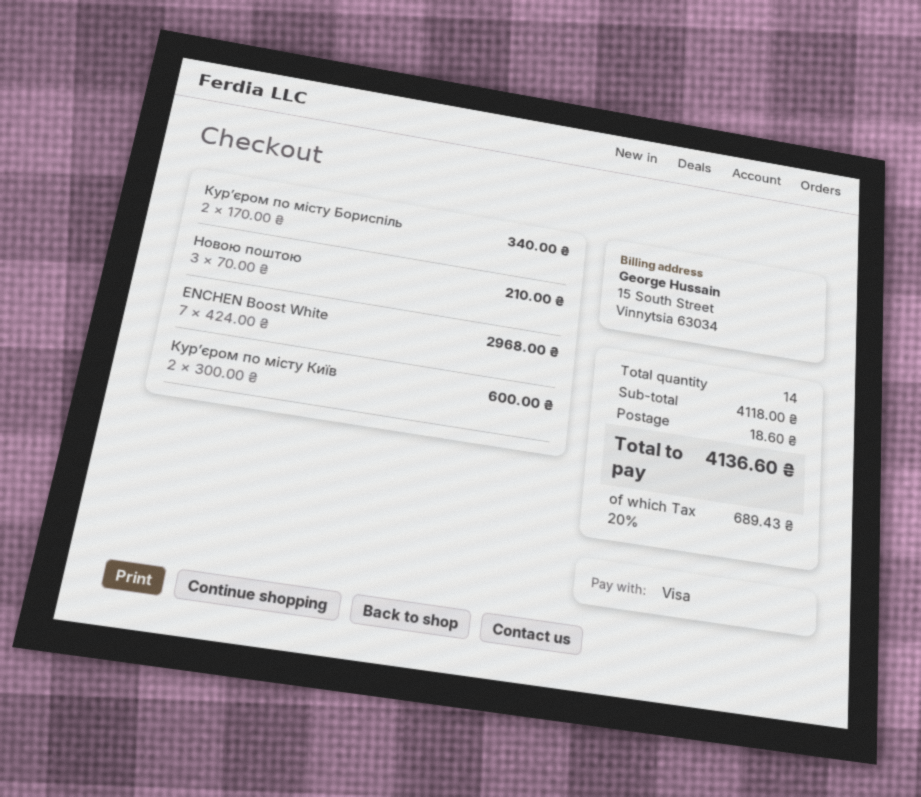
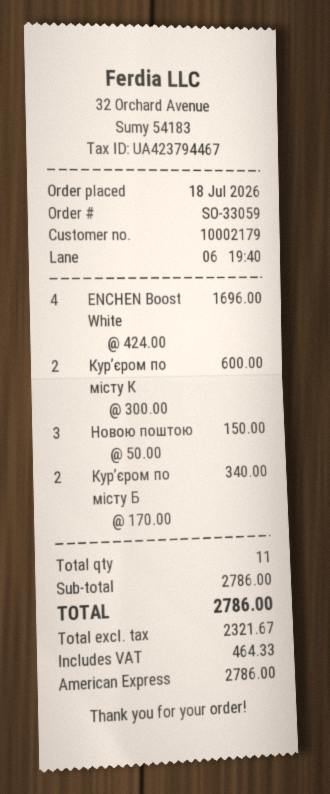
payment method: Visa -> American Express
Новою поштою: 3 x 70.00 = 210.00 -> 3 x 50.00 = 150.00
ENCHEN Boost White: 7 x 424.00 = 2968.00 -> 4 x 424.00 = 1696.00
total quantity: 14 -> 11
subtotal: 4118.00 -> 2786.00
shipping: 18.60 -> none
tax: 689.43 -> 464.33
total: 4136.60 -> 2786.00

